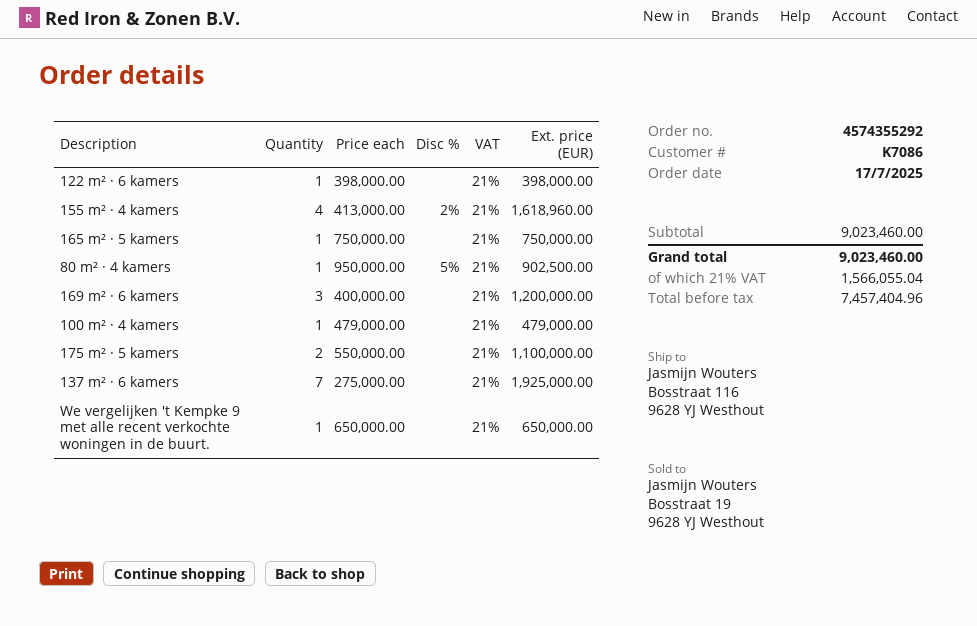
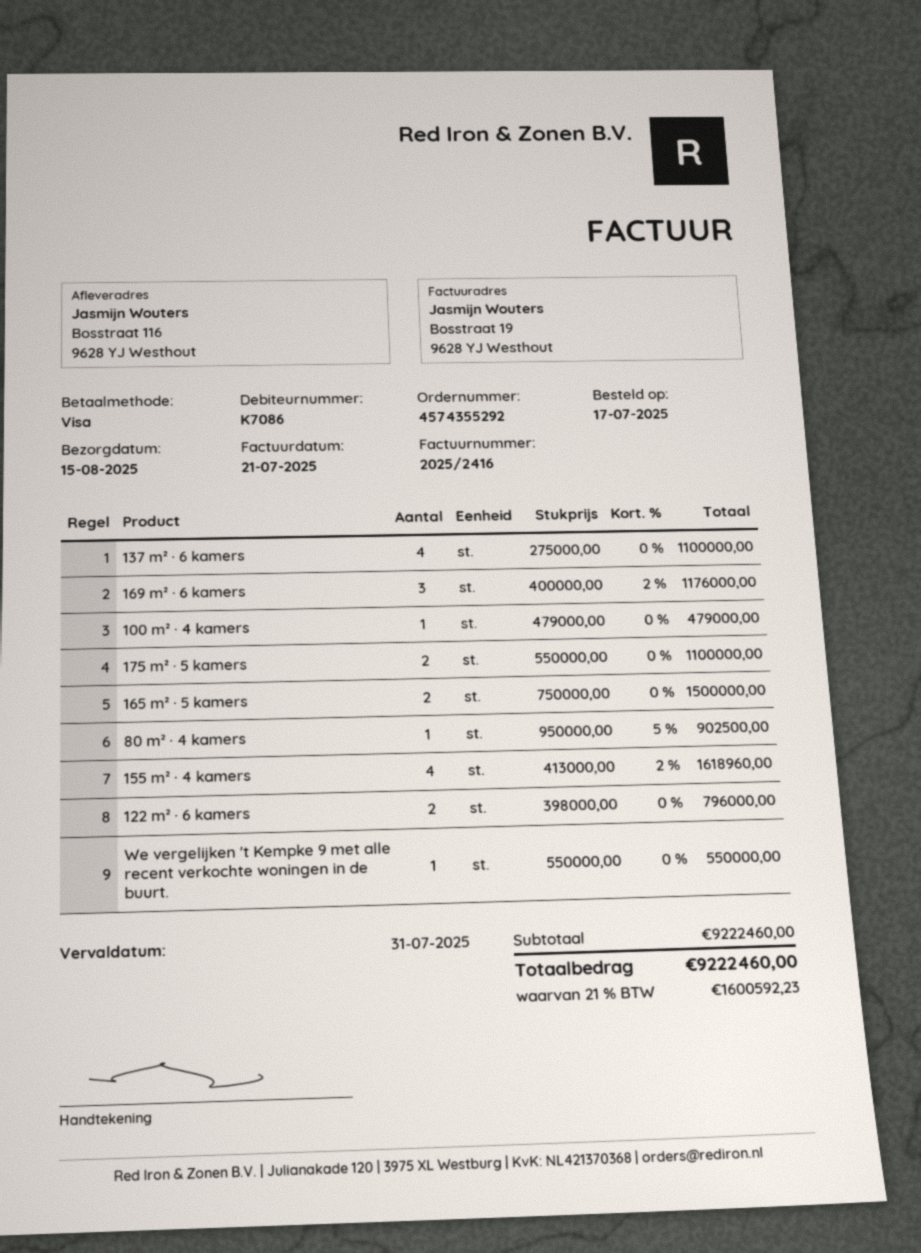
122 m² · 6 kamers: 1 x 398000.00 = 398000.00 -> 2 x 398000.00 = 796000.00
165 m² · 5 kamers: 1 x 750000.00 = 750000.00 -> 2 x 750000.00 = 1500000.00
169 m² · 6 kamers: 3 x 400000.00 = 1200000.00 -> 3 x 400000.00 - 2% = 1176000.00
137 m² · 6 kamers: 7 x 275000.00 = 1925000.00 -> 4 x 275000.00 = 1100000.00
We vergelijken 't Kempke 9 met alle recent verkochte woningen in de buurt.: 1 x 650000.00 = 650000.00 -> 1 x 550000.00 = 550000.00
subtotal: 9023460.00 -> 9222460.00
tax: 21% = 1566055.04 -> 21% = 1600592.23
total: 9023460.00 -> 9222460.00

